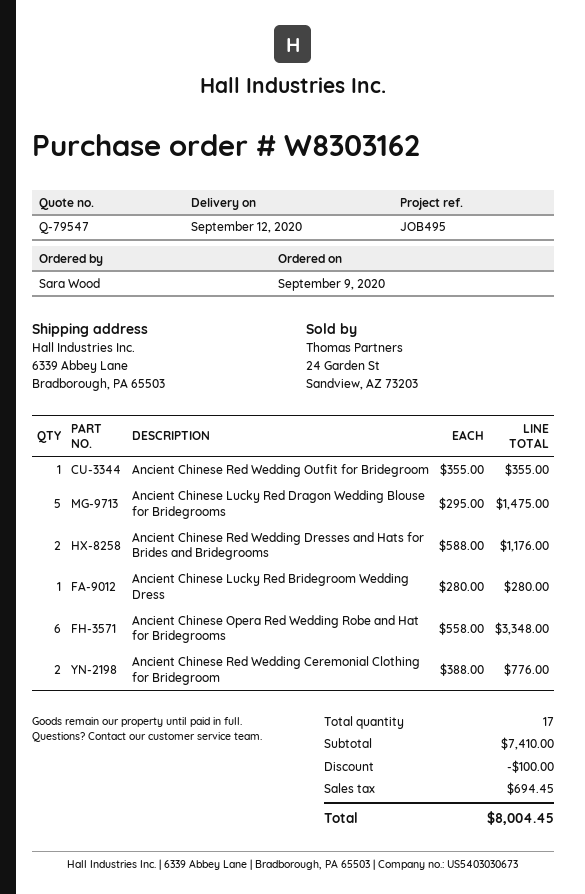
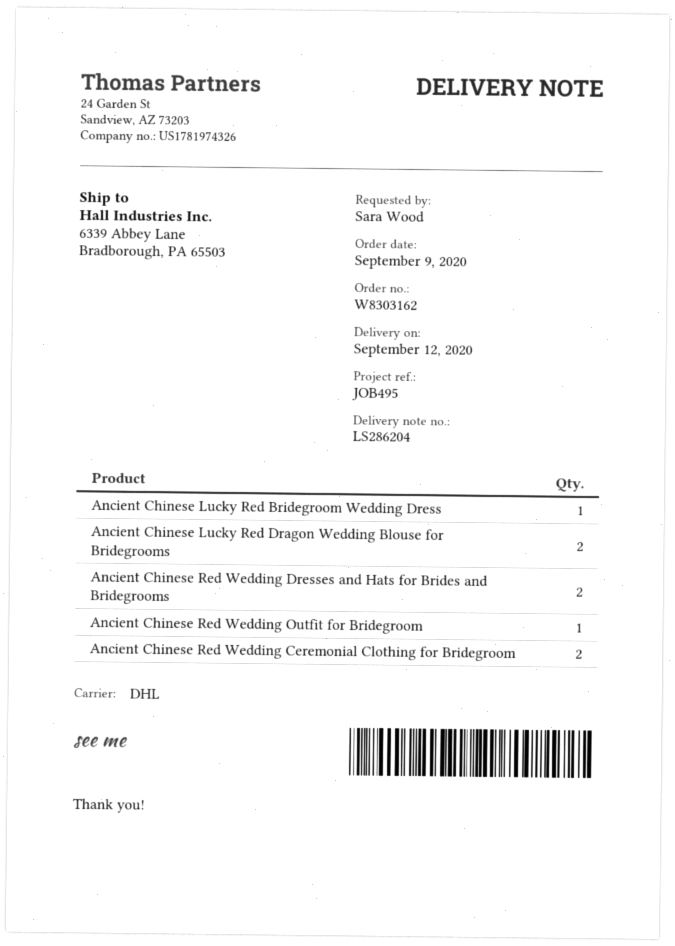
Ancient Chinese Lucky Red Dragon Wedding Blouse for Bridegrooms: 5 -> 2
Ancient Chinese Opera Red Wedding Robe and Hat for Bridegrooms: 6 -> none

